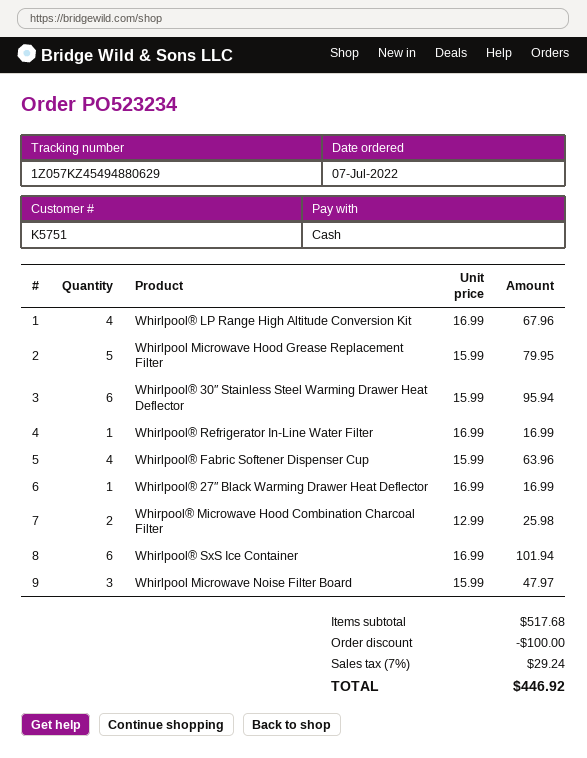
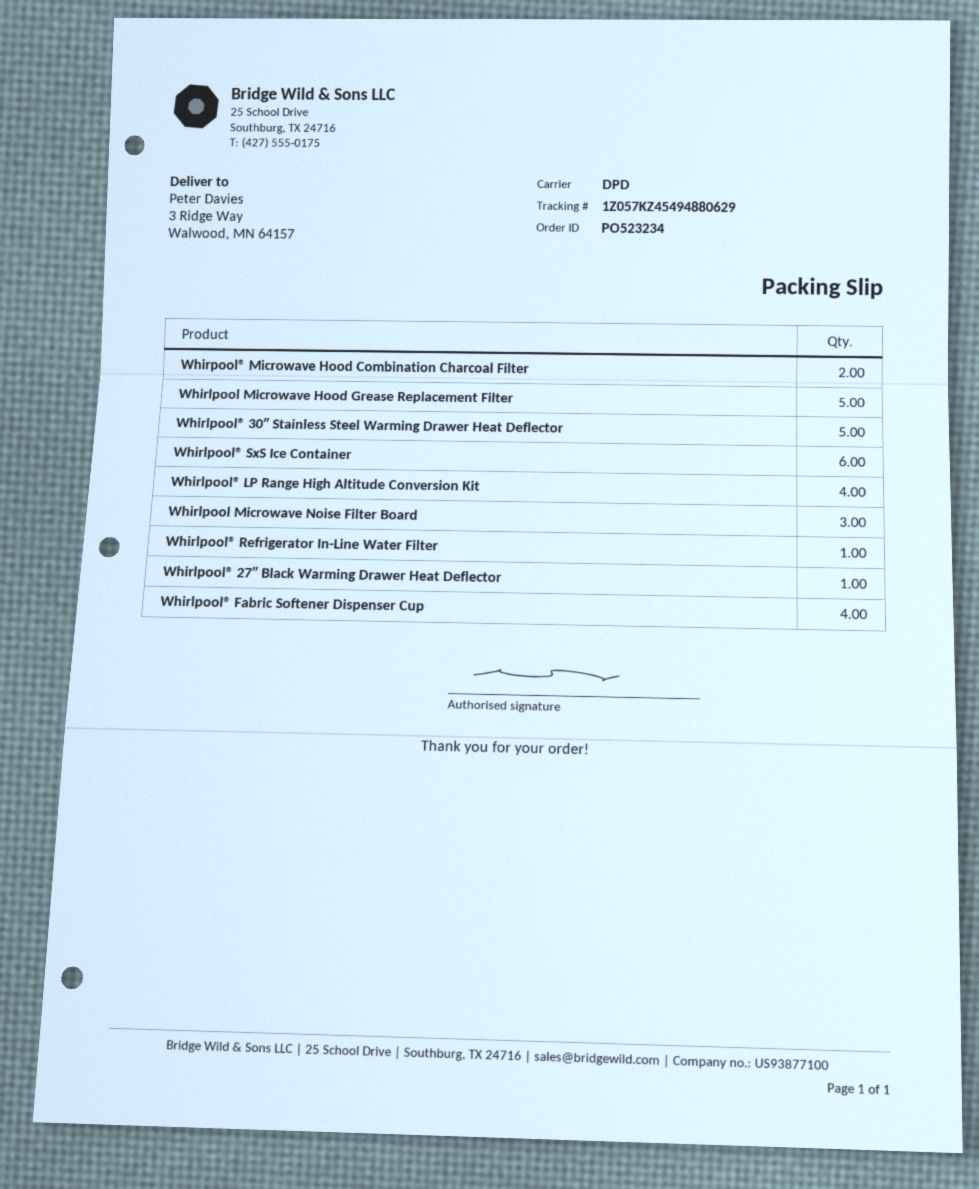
Whirlpool® 30″ Stainless Steel Warming Drawer Heat Deflector: 6 -> 5

